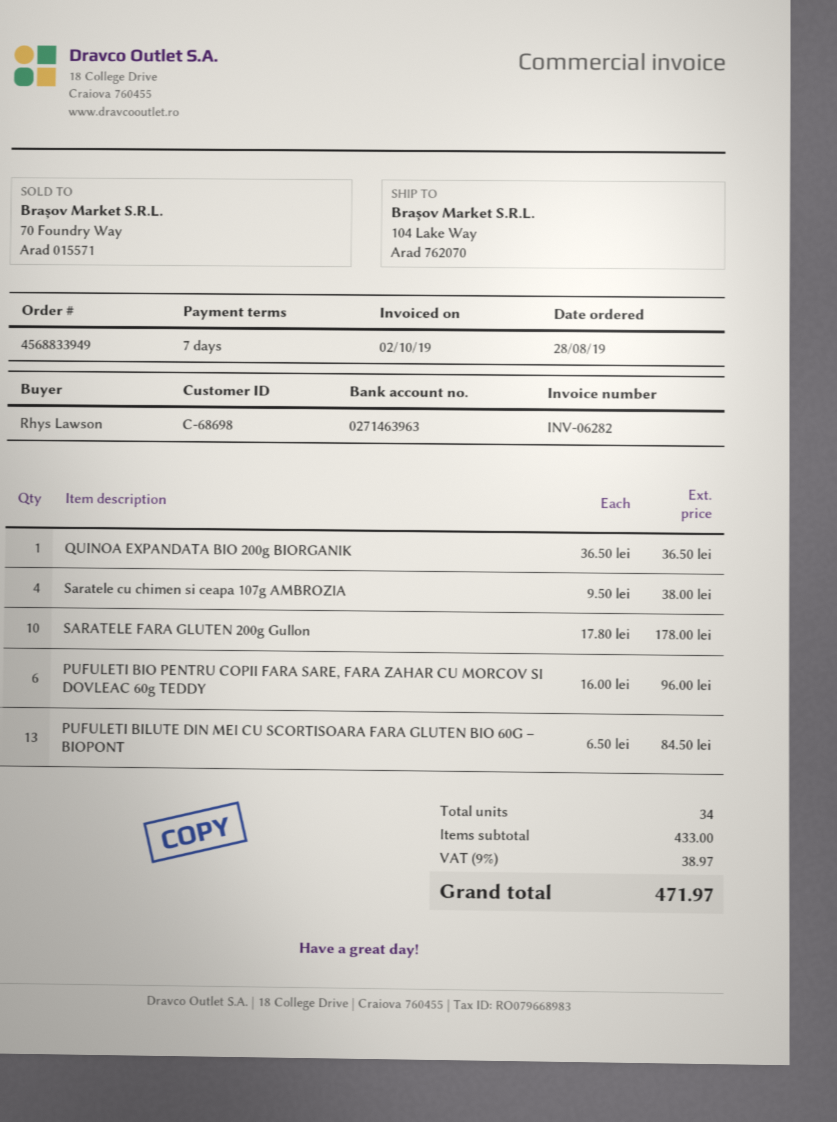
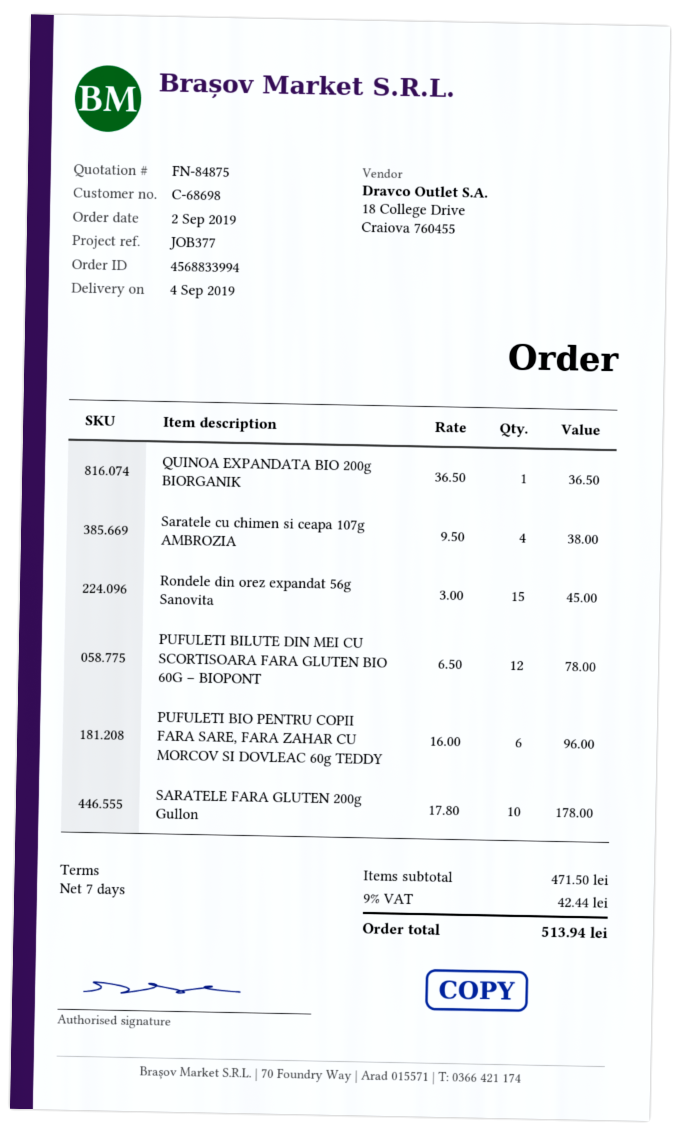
order number: 4568833949 -> 4568833994
order date: 2019-08-28 -> 2019-09-02
PUFULETI BILUTE DIN MEI CU SCORTISOARA FARA GLUTEN BIO 60G – BIOPONT: 13 x 6.50 = 84.50 -> 12 x 6.50 = 78.00
Rondele din orez expandat 56g Sanovita: none -> 15 x 3.00 = 45.00
subtotal: 433.00 -> 471.50
tax: 9% = 38.97 -> 9% = 42.44
total: 471.97 -> 513.94

